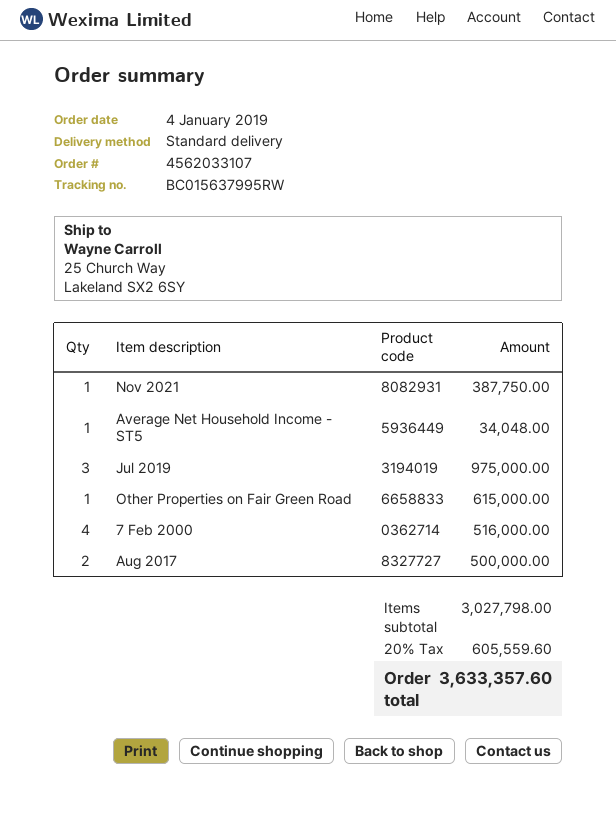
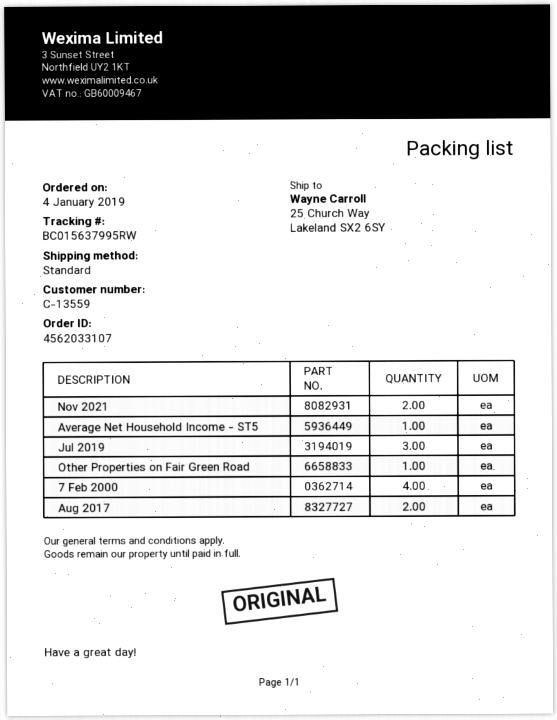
Nov 2021: 1 -> 2

